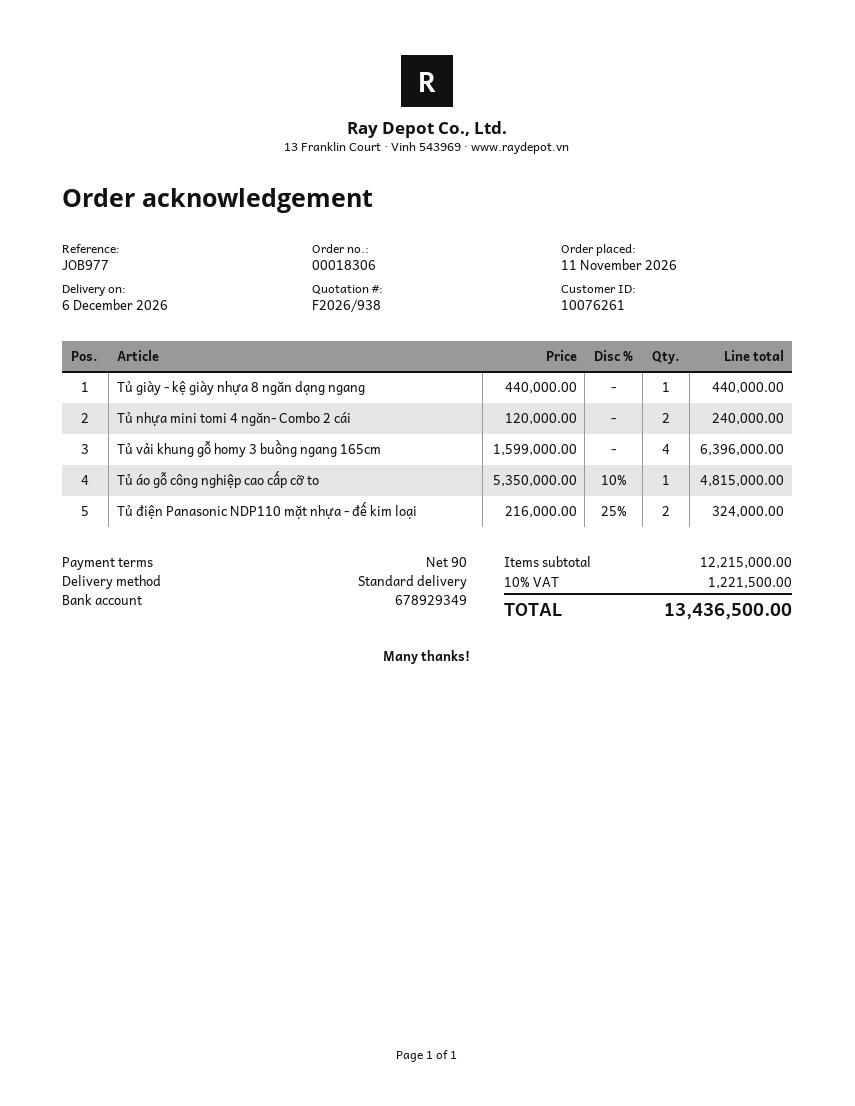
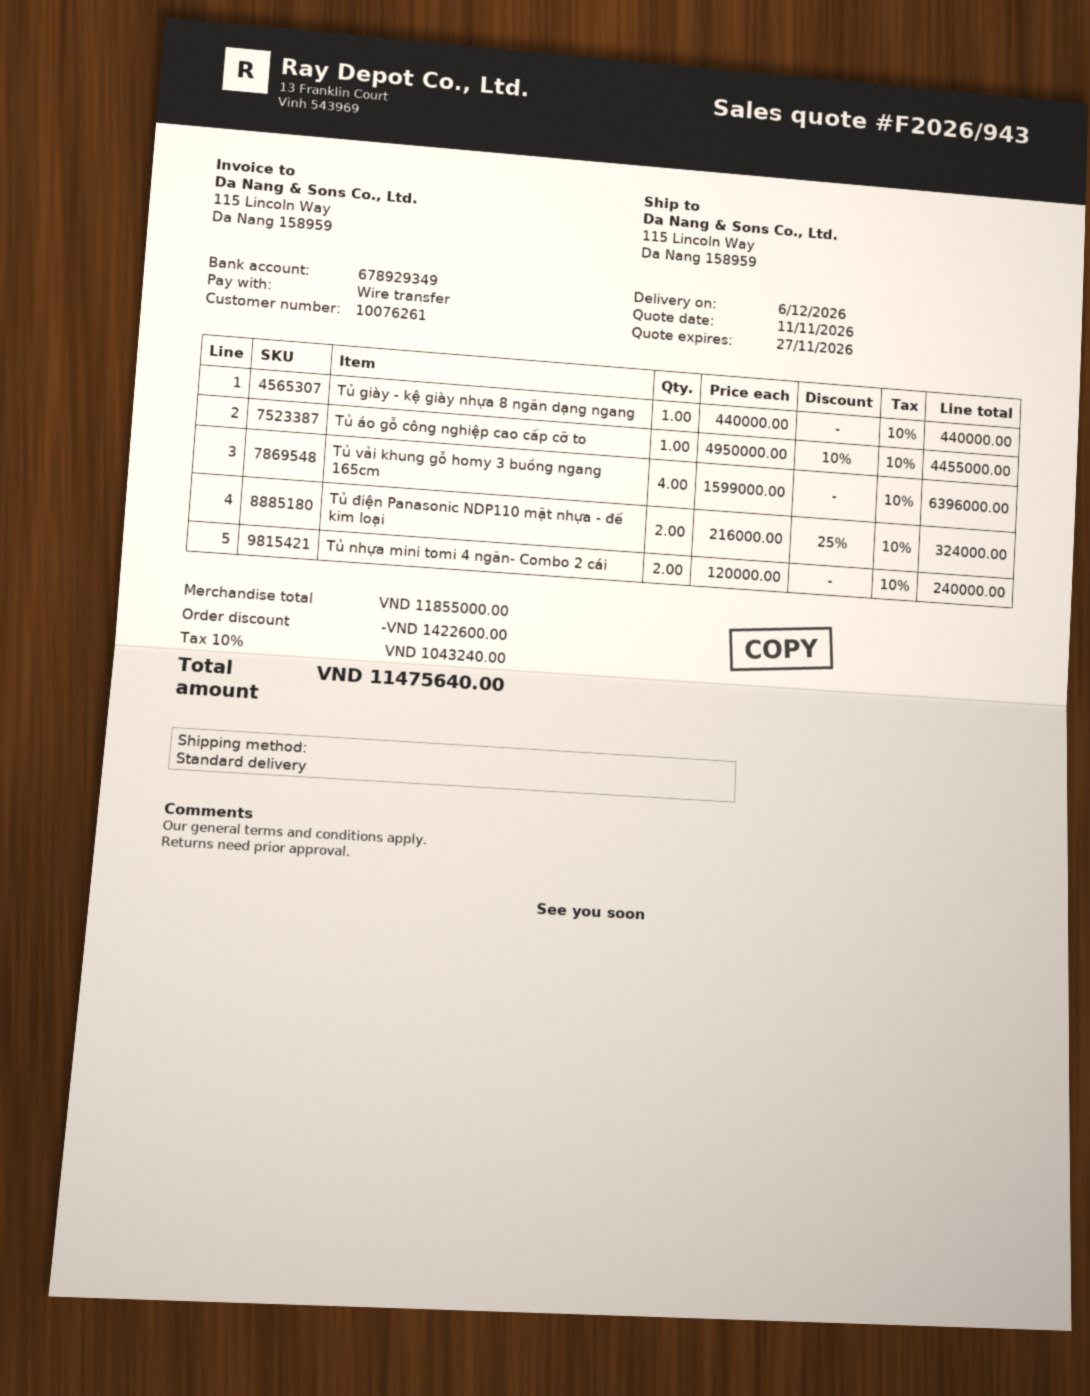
quote number: F2026/938 -> F2026/943
Tủ áo gỗ công nghiệp cao cấp cỡ to: 1 x 5350000.00 - 10% = 4815000.00 -> 1 x 4950000.00 - 10% = 4455000.00
subtotal: 12215000.00 -> 11855000.00
discount: none -> 1422600.00
tax: 10% = 1221500.00 -> 10% = 1043240.00
total: 13436500.00 -> 11475640.00

